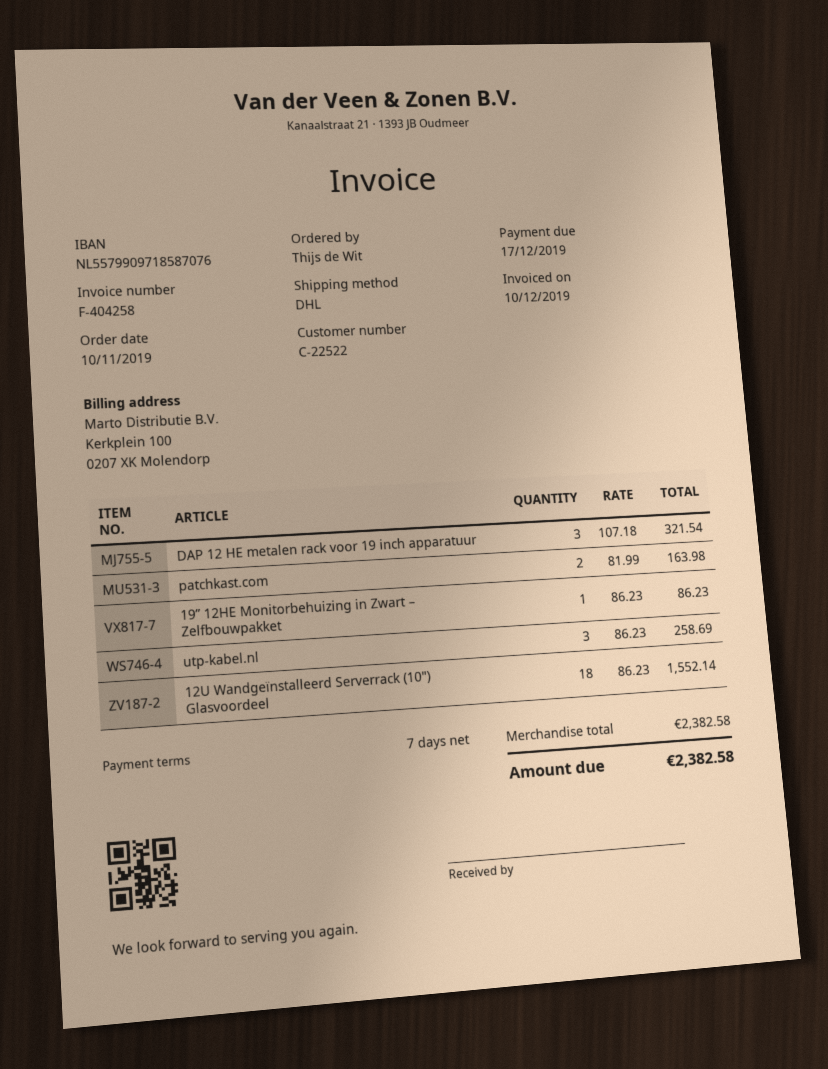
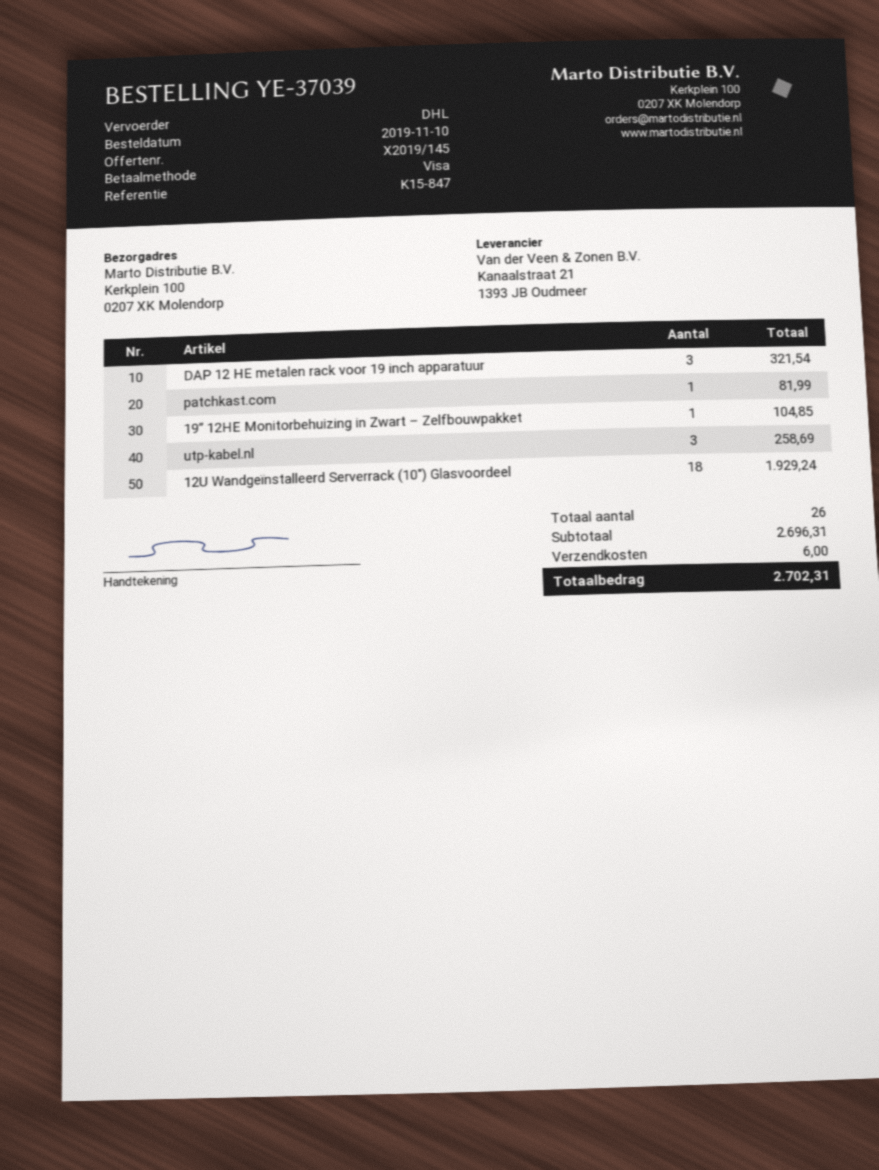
patchkast.com: 2 for 163.98 -> 1 for 81.99
19” 12HE Monitorbehuizing in Zwart – Zelfbouwpakket: 1 for 86.23 -> 1 for 104.85
12U Wandgeïnstalleerd Serverrack (10") Glasvoordeel: 18 for 1552.14 -> 18 for 1929.24
subtotal: 2382.58 -> 2696.31
shipping: none -> 6.00
total: 2382.58 -> 2702.31

